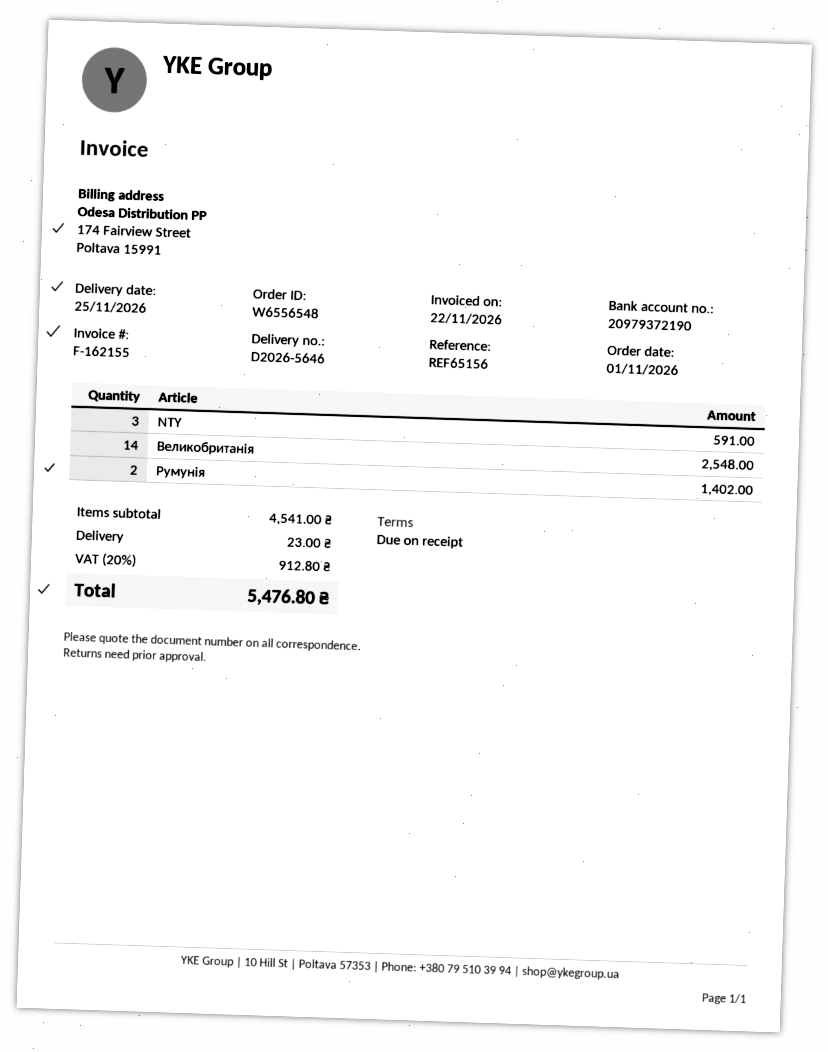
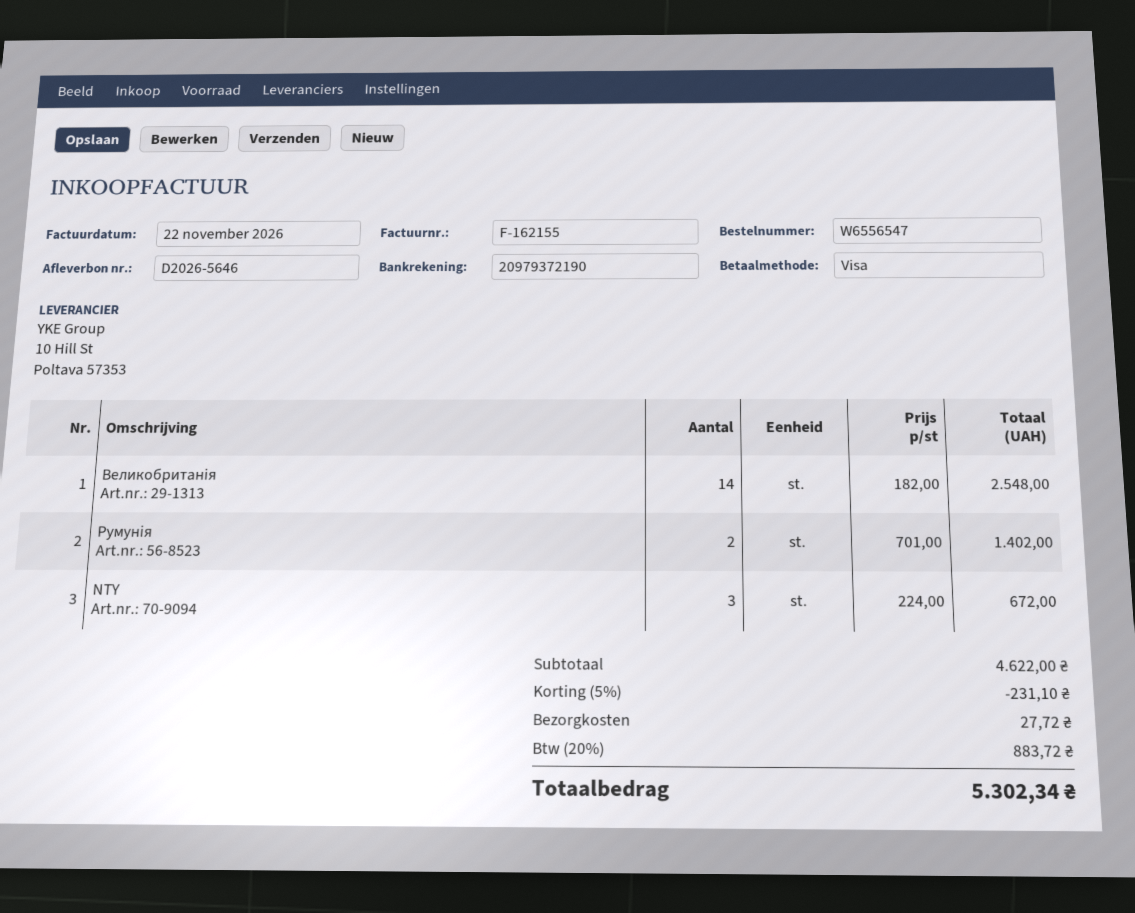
order number: W6556548 -> W6556547
NTY: 3 for 591.00 -> 3 for 672.00
subtotal: 4541.00 -> 4622.00
discount: none -> 5% = 231.10
shipping: 23.00 -> 27.72
tax: 20% = 912.80 -> 20% = 883.72
total: 5476.80 -> 5302.34

